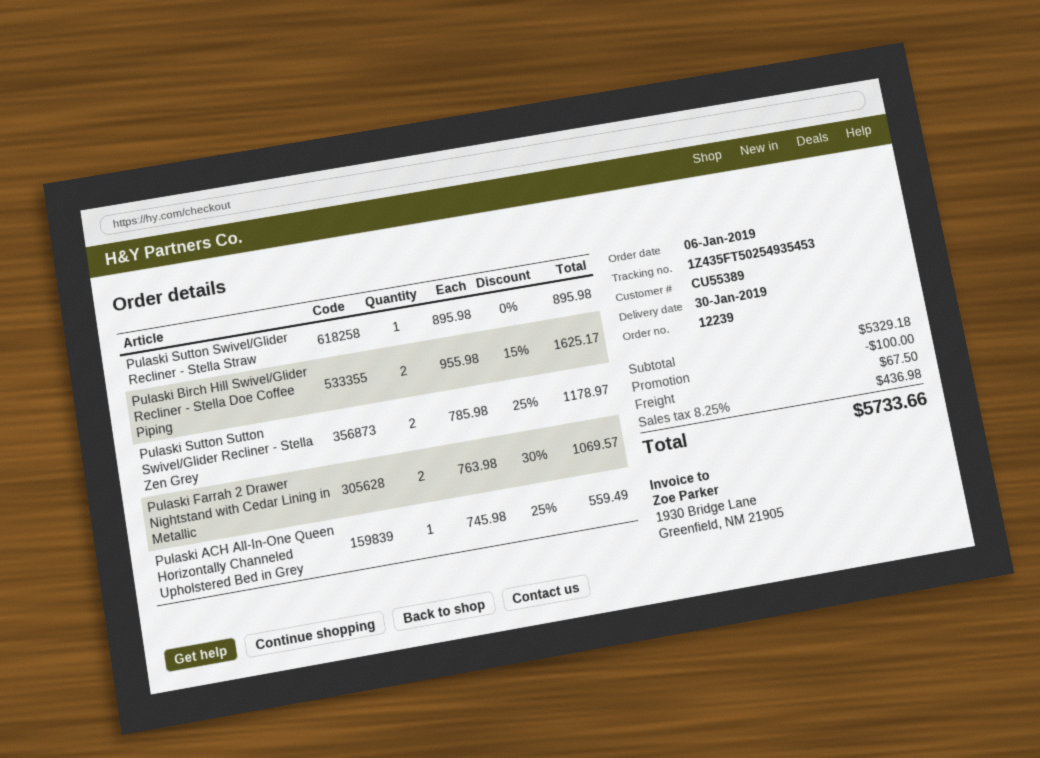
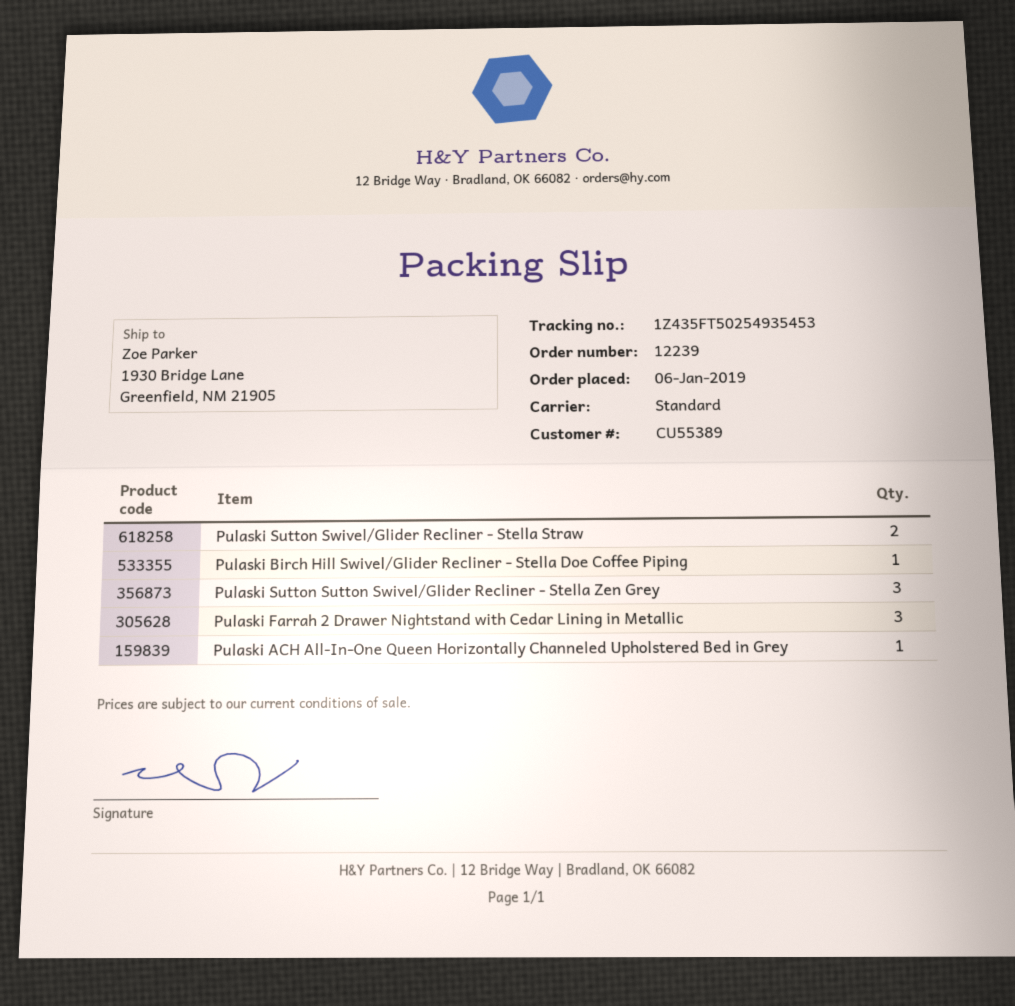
Pulaski Sutton Swivel/Glider Recliner - Stella Straw: 1 -> 2
Pulaski Birch Hill Swivel/Glider Recliner - Stella Doe Coffee Piping: 2 -> 1
Pulaski Sutton Sutton Swivel/Glider Recliner - Stella Zen Grey: 2 -> 3
Pulaski Farrah 2 Drawer Nightstand with Cedar Lining in Metallic: 2 -> 3

